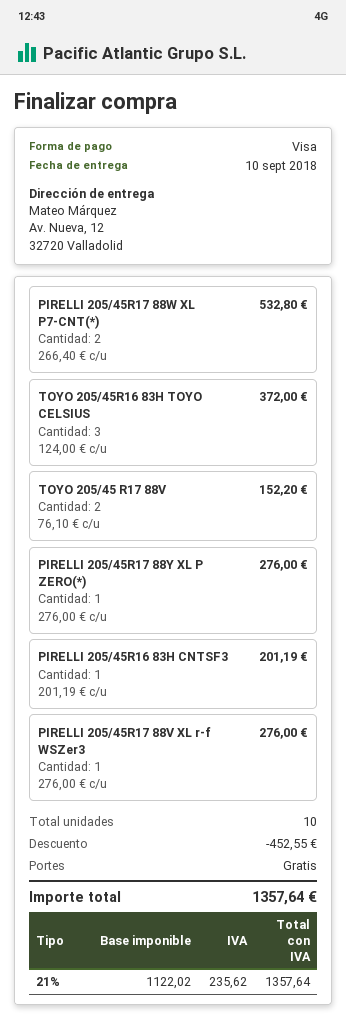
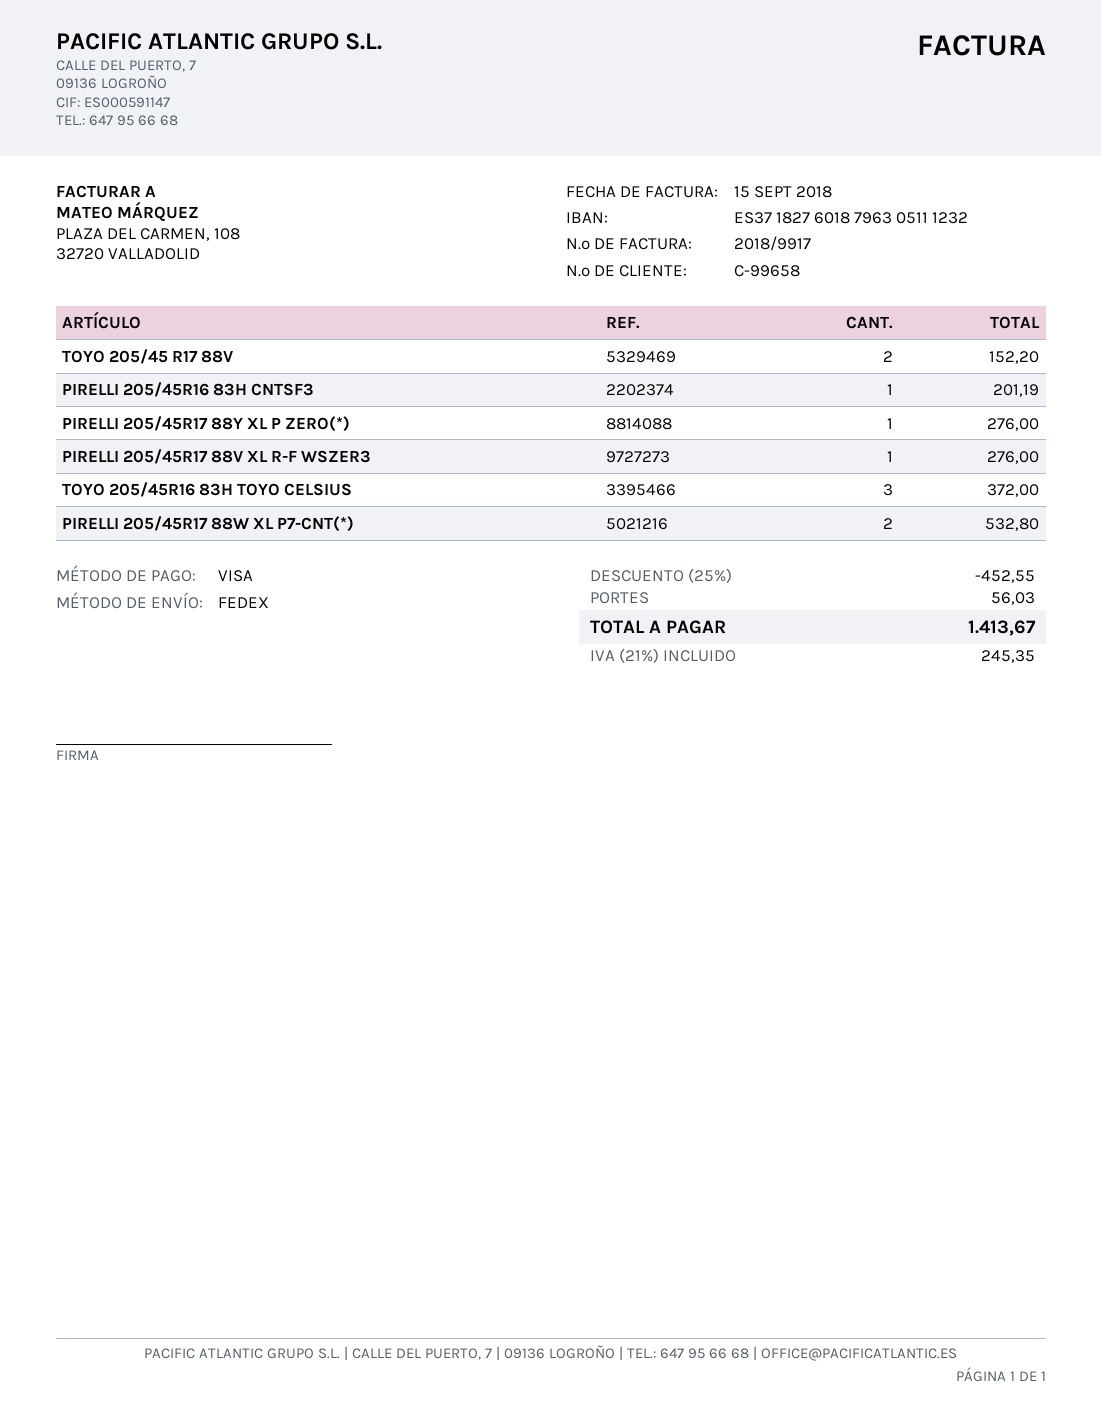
shipping: 0.00 -> 56.03
tax: 21% = 235.62 -> 21% = 245.35
total: 1357.64 -> 1413.67

